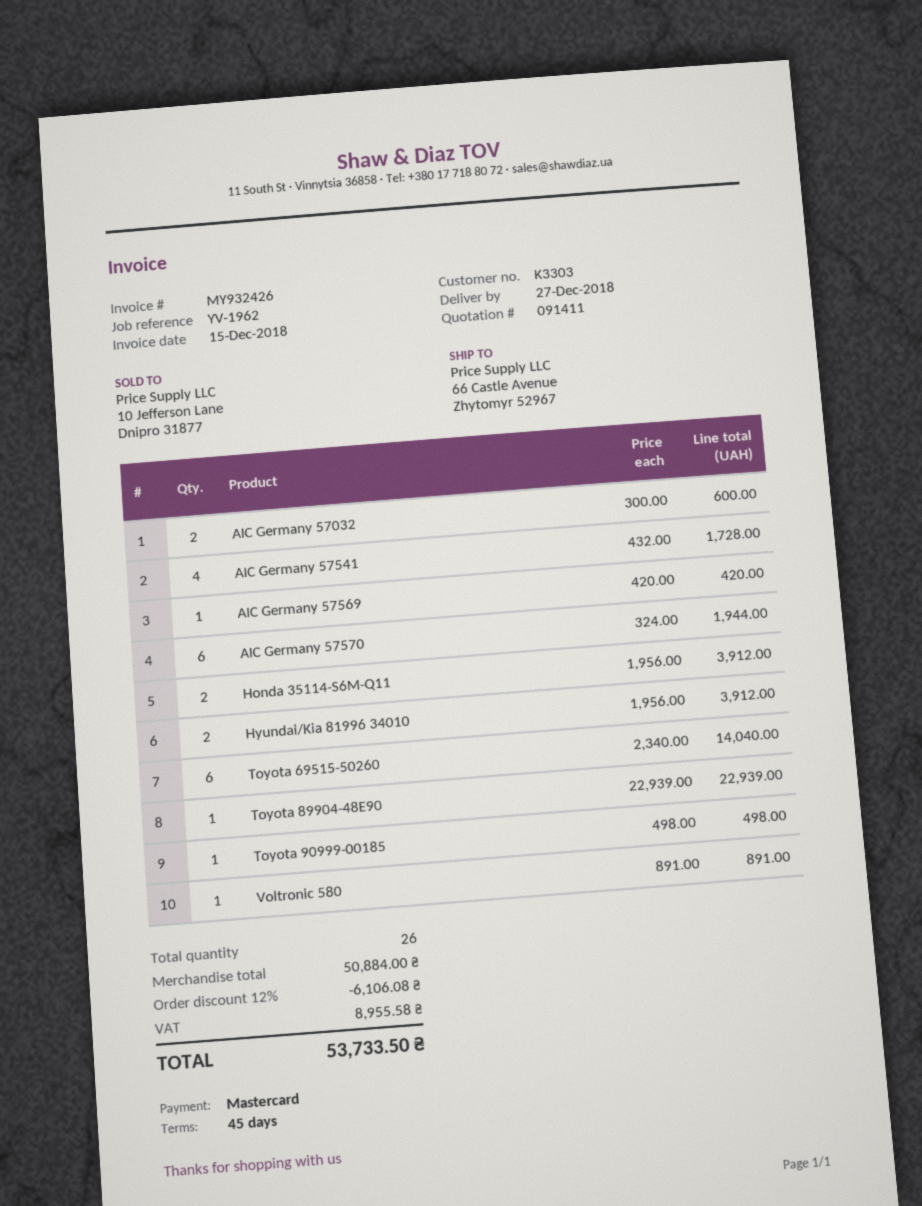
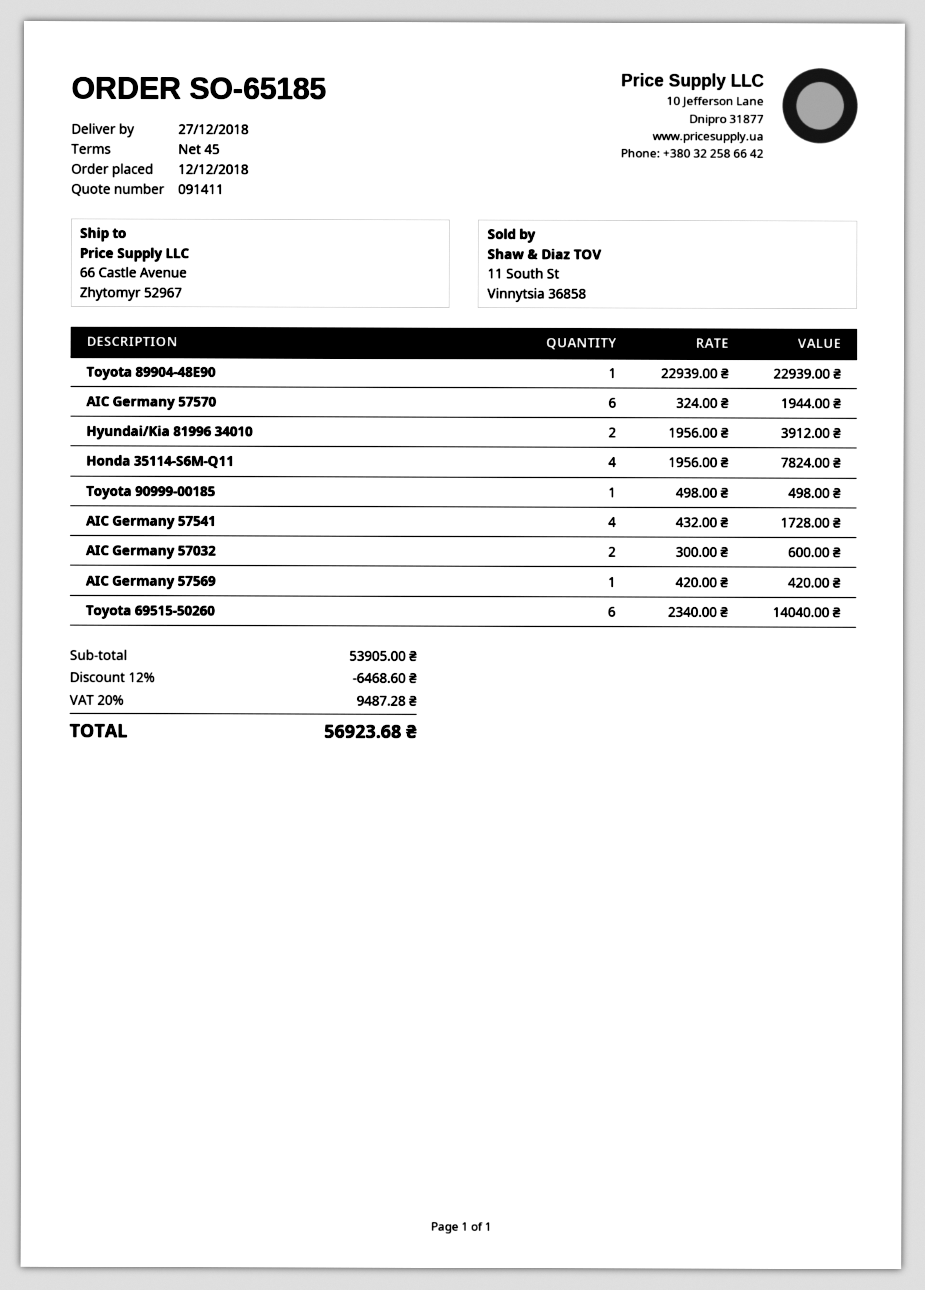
Honda 35114-S6M-Q11: 2 x 1956.00 = 3912.00 -> 4 x 1956.00 = 7824.00
Voltronic 580: 1 x 891.00 = 891.00 -> none
subtotal: 50884.00 -> 53905.00
discount: 12% = 6106.08 -> 12% = 6468.60
tax: 8955.58 -> 9487.28
total: 53733.50 -> 56923.68

